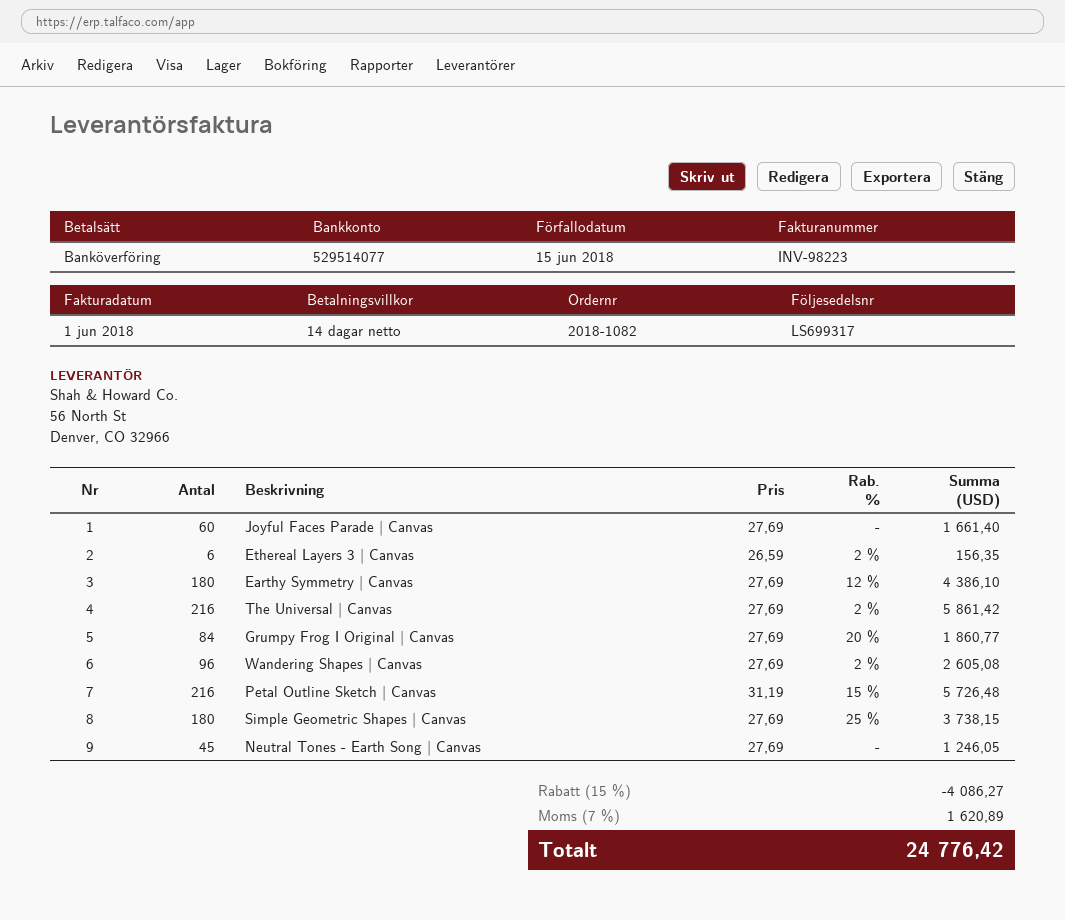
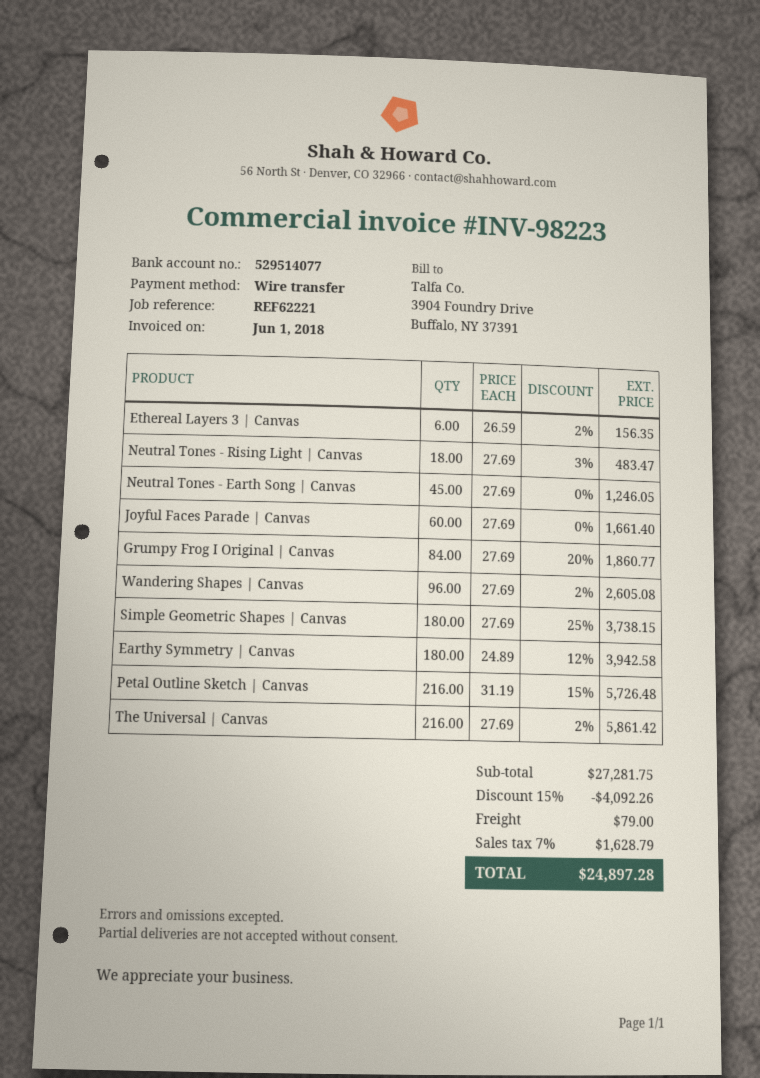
Earthy Symmetry | Canvas: 180 x 27.69 - 12% = 4386.10 -> 180 x 24.89 - 12% = 3942.58
Neutral Tones - Rising Light | Canvas: none -> 18 x 27.69 - 3% = 483.47
discount: 15% = 4086.27 -> 15% = 4092.26
shipping: none -> 79.00
tax: 7% = 1620.89 -> 7% = 1628.79
total: 24776.42 -> 24897.28

